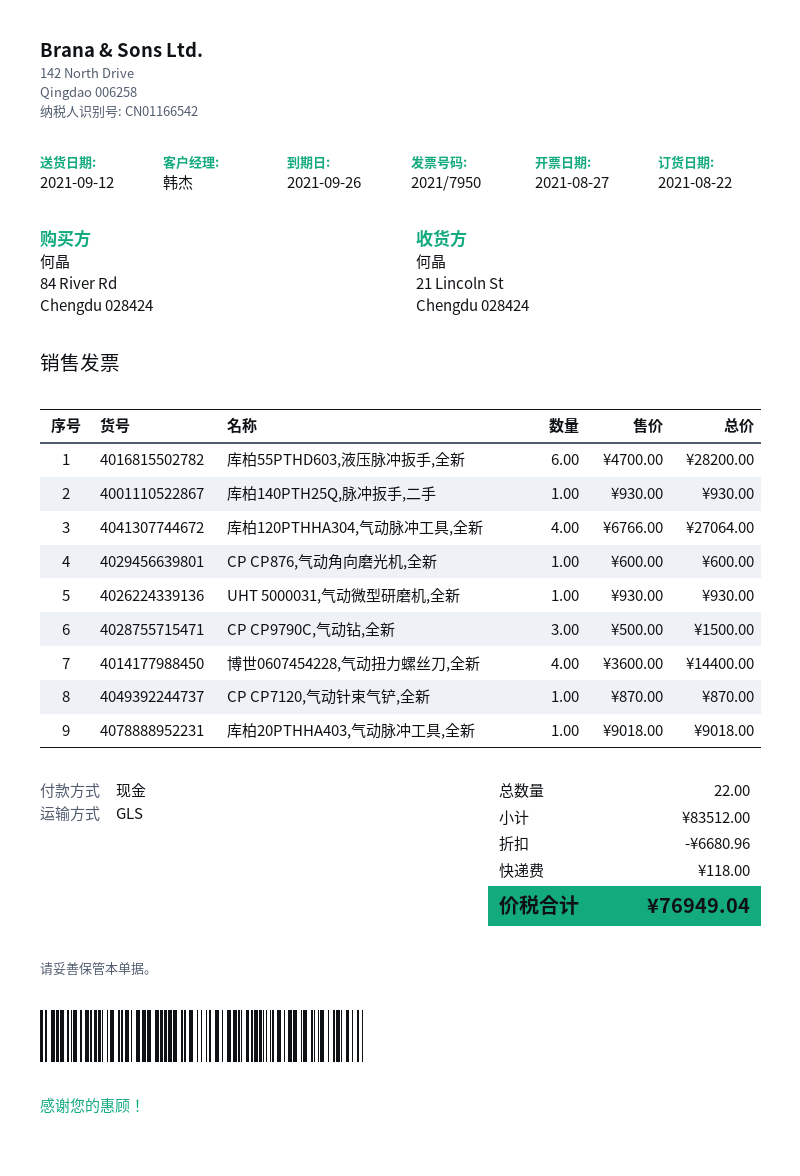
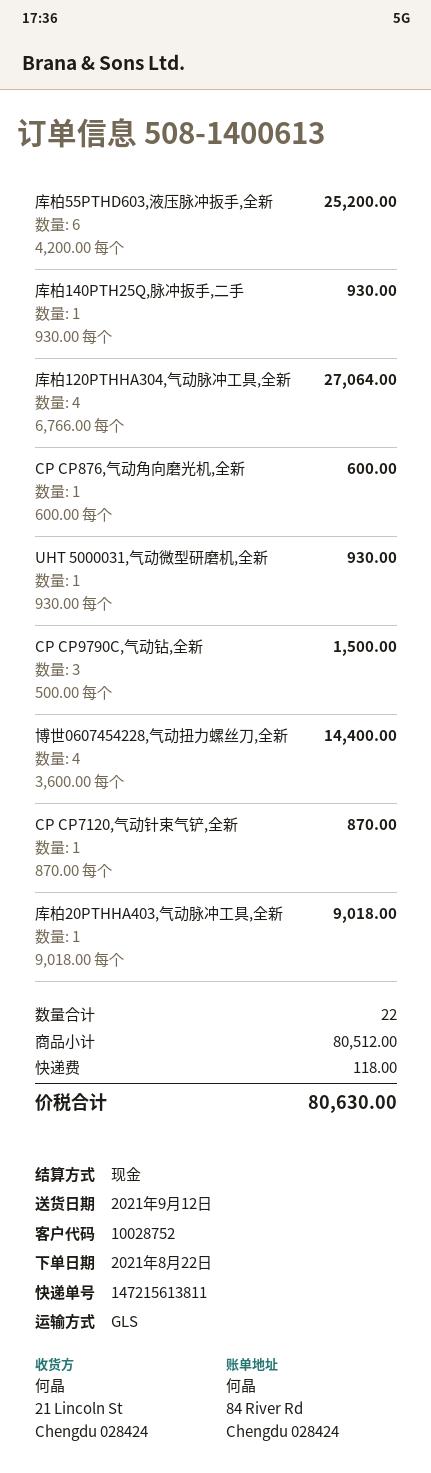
库柏55PTHD603,液压脉冲扳手,全新: 6 x 4700.00 = 28200.00 -> 6 x 4200.00 = 25200.00
subtotal: 83512.00 -> 80512.00
discount: 6680.96 -> none
total: 76949.04 -> 80630.00

